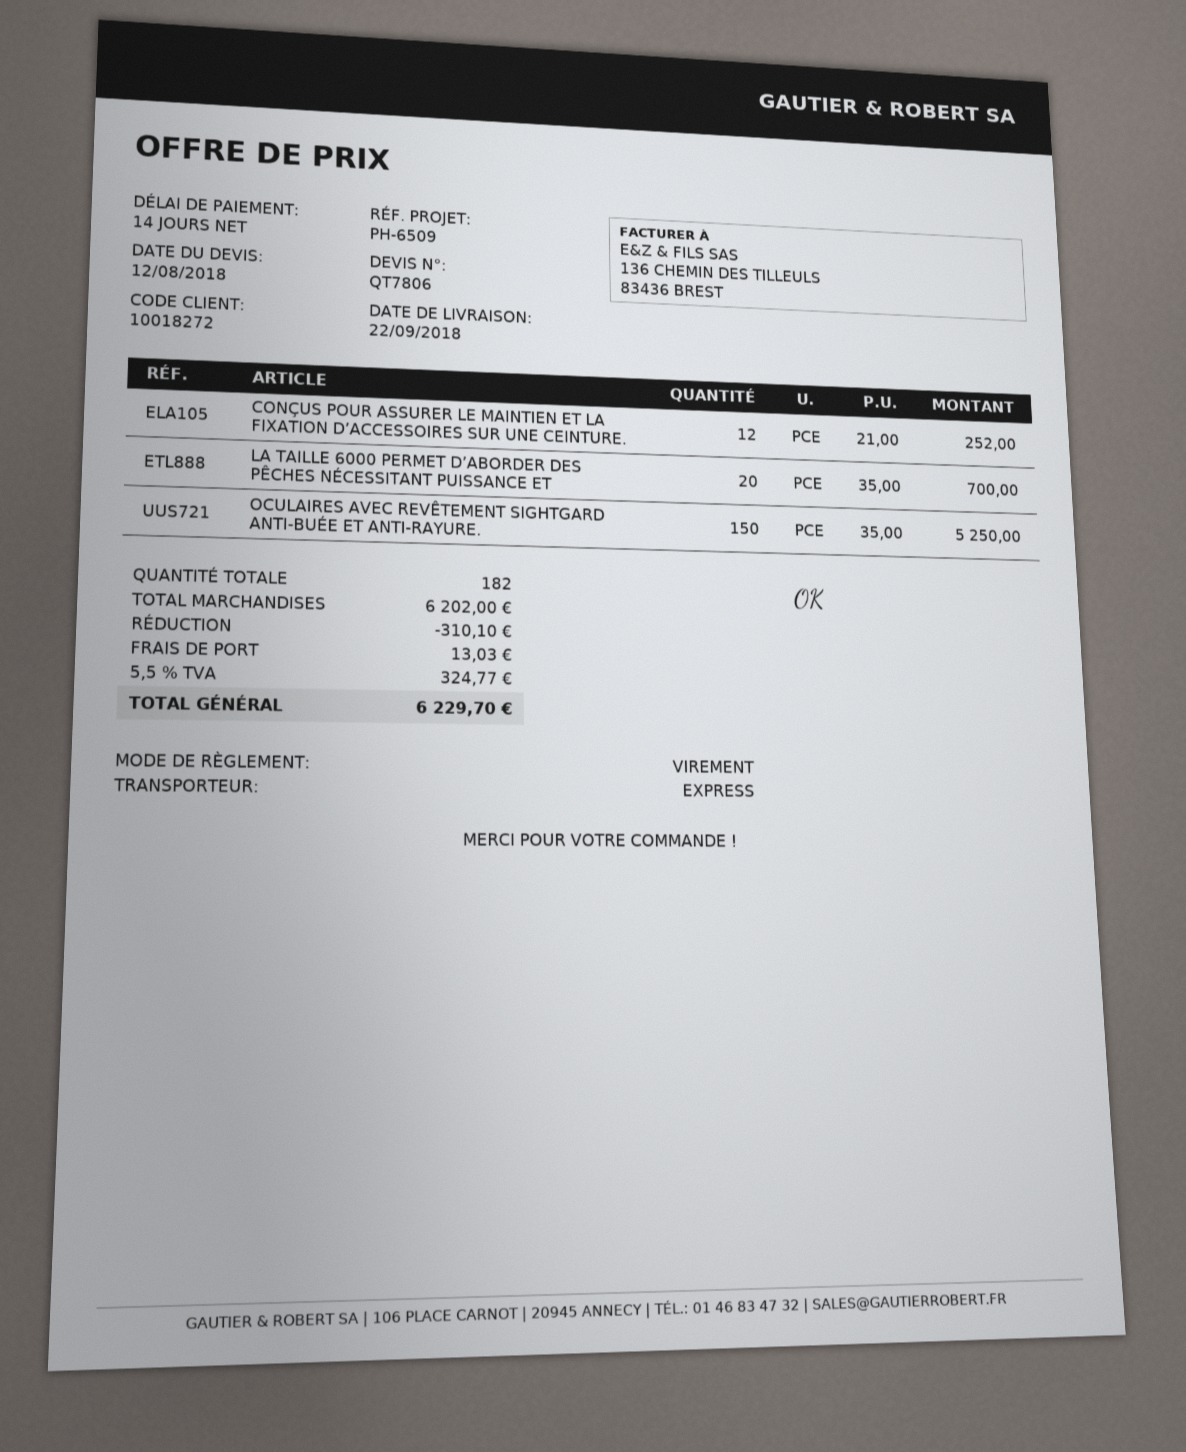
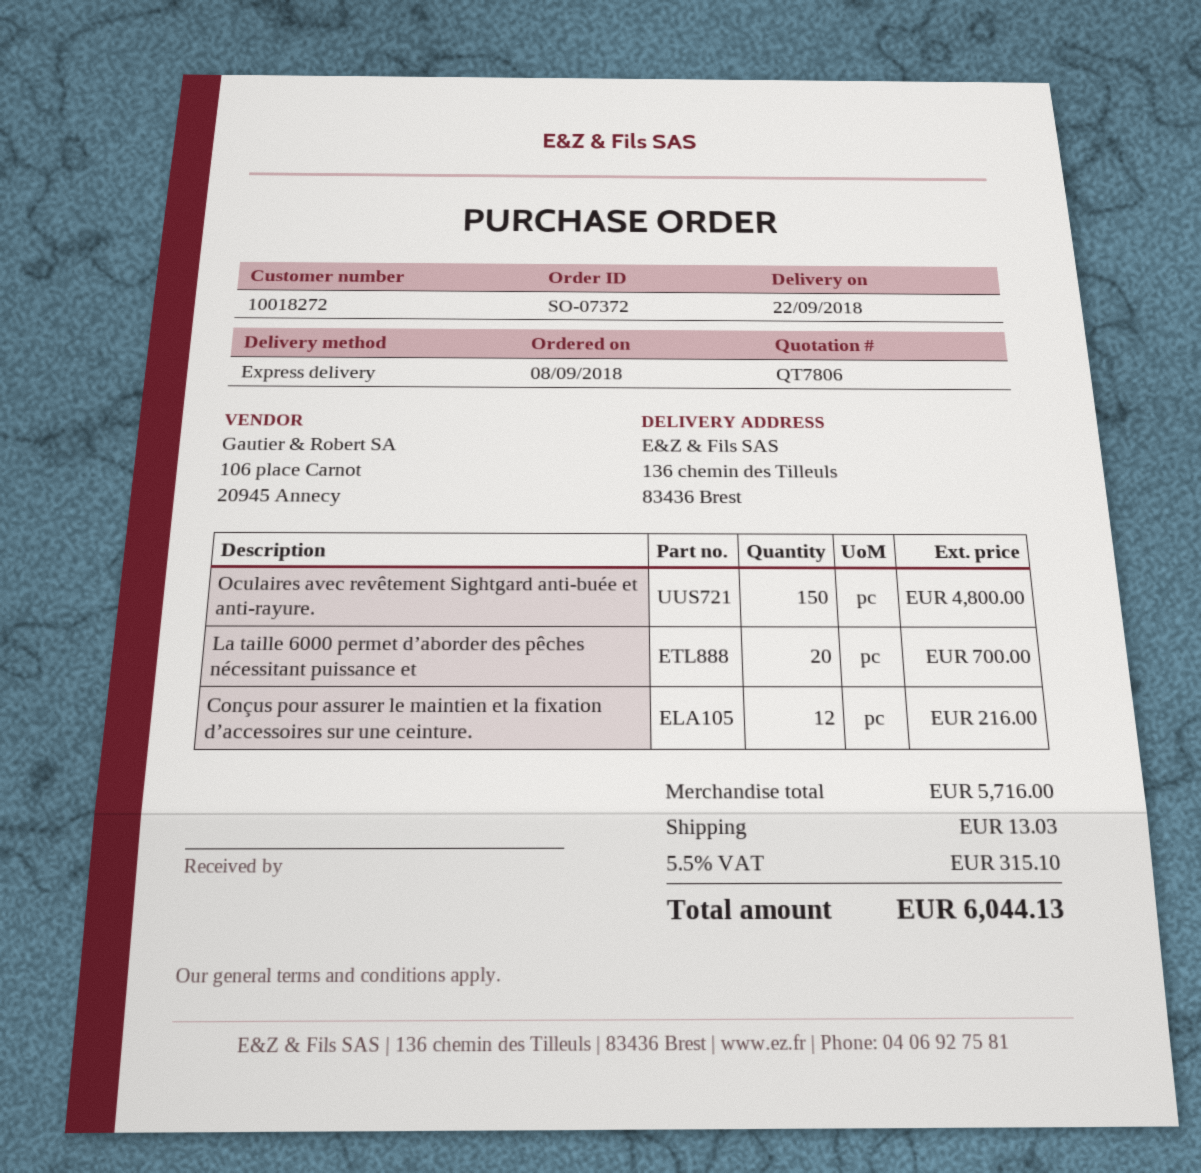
CONÇUS POUR ASSURER LE MAINTIEN ET LA FIXATION D’ACCESSOIRES SUR UNE CEINTURE.: 12 for 252.00 -> 12 for 216.00
OCULAIRES AVEC REVÊTEMENT SIGHTGARD ANTI-BUÉE ET ANTI-RAYURE.: 150 for 5250.00 -> 150 for 4800.00
subtotal: 6202.00 -> 5716.00
discount: 310.10 -> none
tax: 5.5% = 324.77 -> 5.5% = 315.10
total: 6229.70 -> 6044.13

